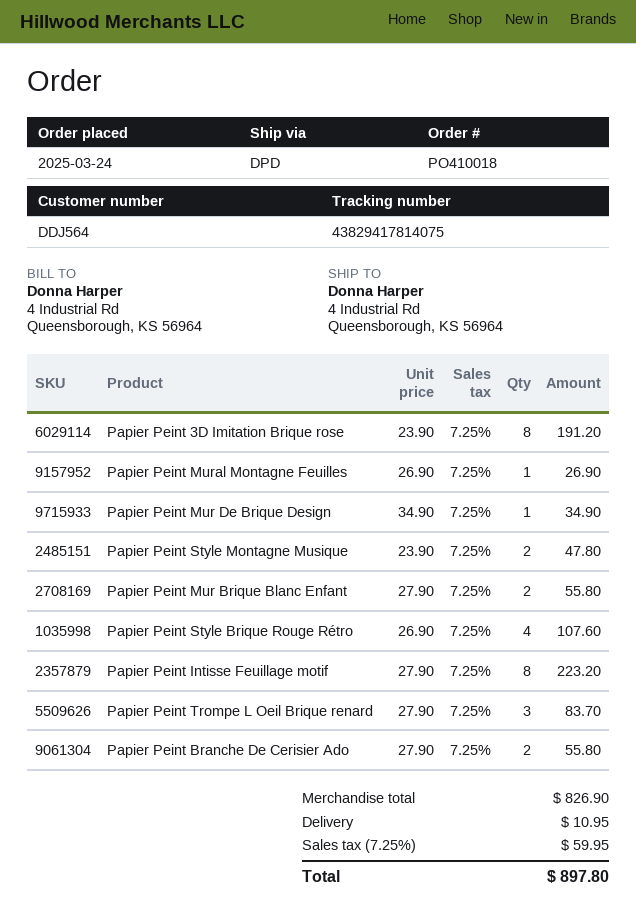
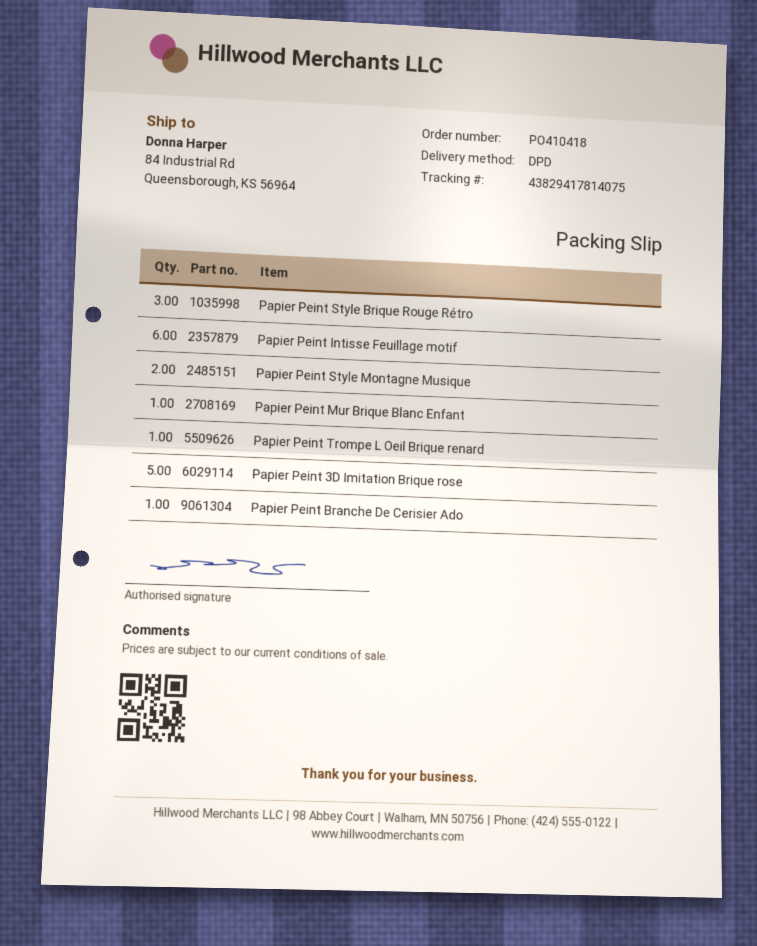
order number: PO410018 -> PO410418
ship to: 4 Industrial Rd, Queensborough, KS 56964 -> 84 Industrial Rd, Queensborough, KS 56964
Papier Peint 3D Imitation Brique rose: 8 -> 5
Papier Peint Mural Montagne Feuilles: 1 -> none
Papier Peint Mur De Brique Design: 1 -> none
Papier Peint Mur Brique Blanc Enfant: 2 -> 1
Papier Peint Style Brique Rouge Rétro: 4 -> 3
Papier Peint Intisse Feuillage motif: 8 -> 6
Papier Peint Trompe L Oeil Brique renard: 3 -> 1
Papier Peint Branche De Cerisier Ado: 2 -> 1

